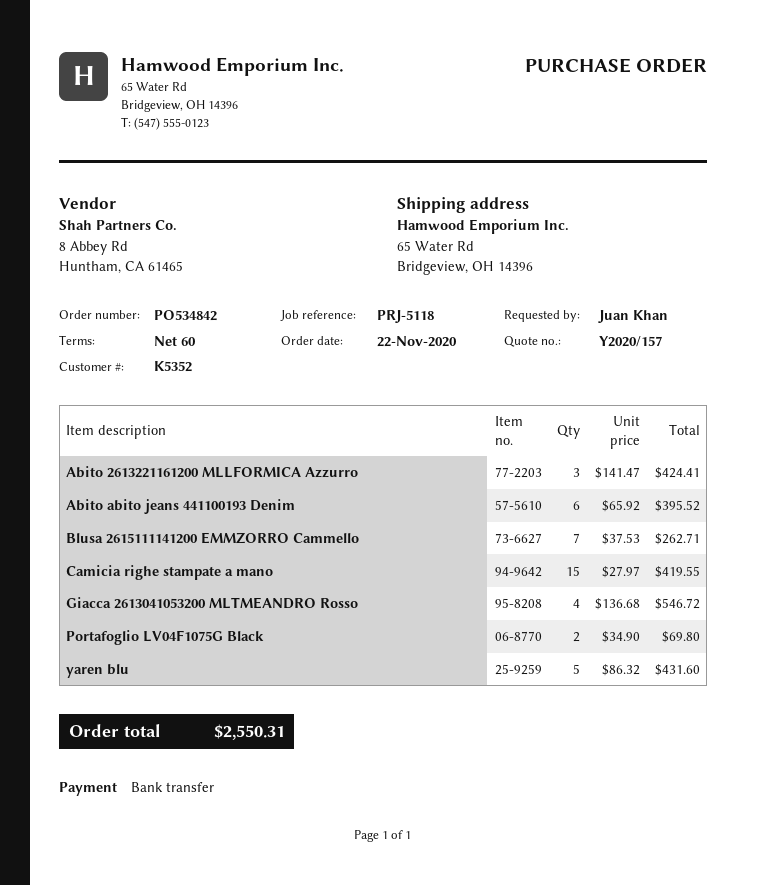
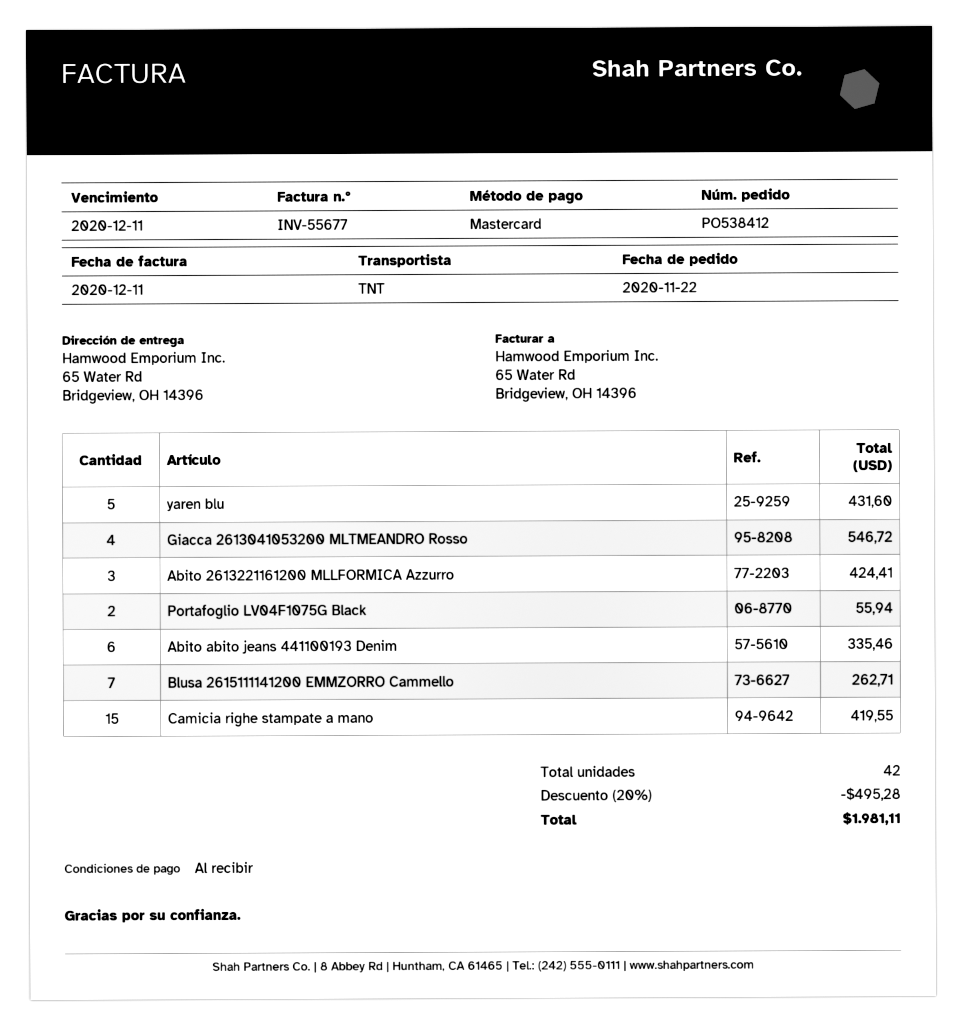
order number: PO534842 -> PO538412
payment terms: 60 days -> on receipt
payment method: bank transfer -> Mastercard
Abito abito jeans 441100193 Denim: 6 for 395.52 -> 6 for 335.46
Portafoglio LV04F1075G Black: 2 for 69.80 -> 2 for 55.94
discount: none -> 20% = 495.28
total: 2550.31 -> 1981.11

